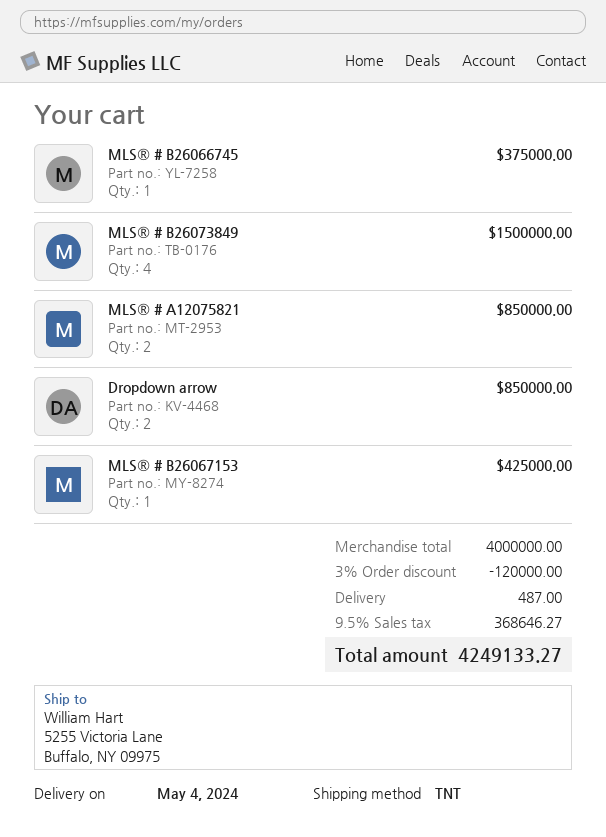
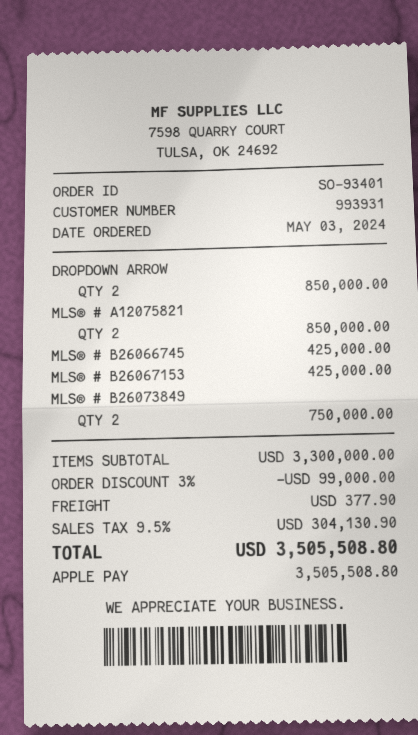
MLS® # B26066745: 1 for 375000.00 -> 1 for 425000.00
MLS® # B26073849: 4 for 1500000.00 -> 2 for 750000.00
subtotal: 4000000.00 -> 3300000.00
discount: 3% = 120000.00 -> 3% = 99000.00
shipping: 487.00 -> 377.90
tax: 9.5% = 368646.27 -> 9.5% = 304130.90
total: 4249133.27 -> 3505508.80

